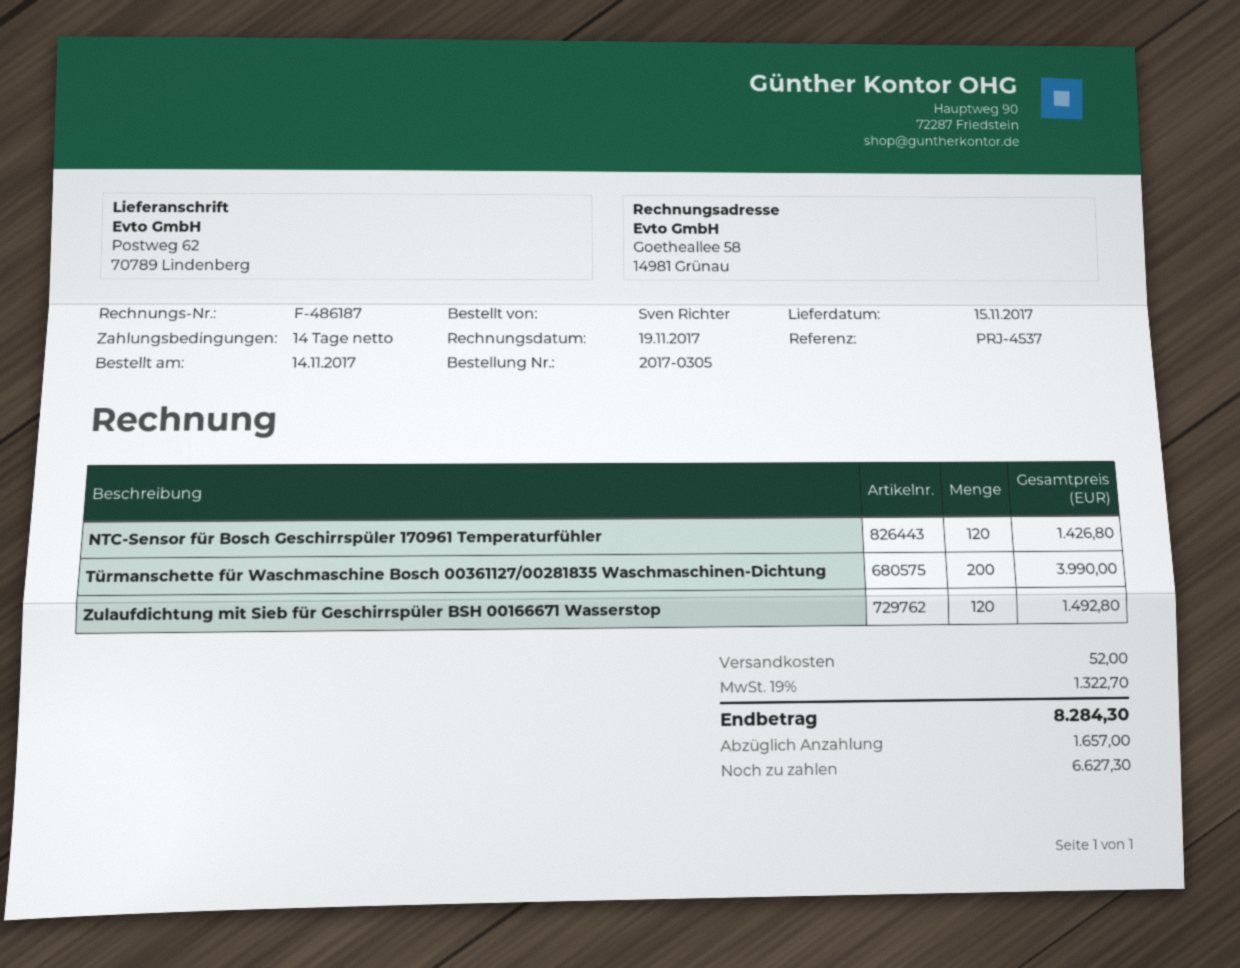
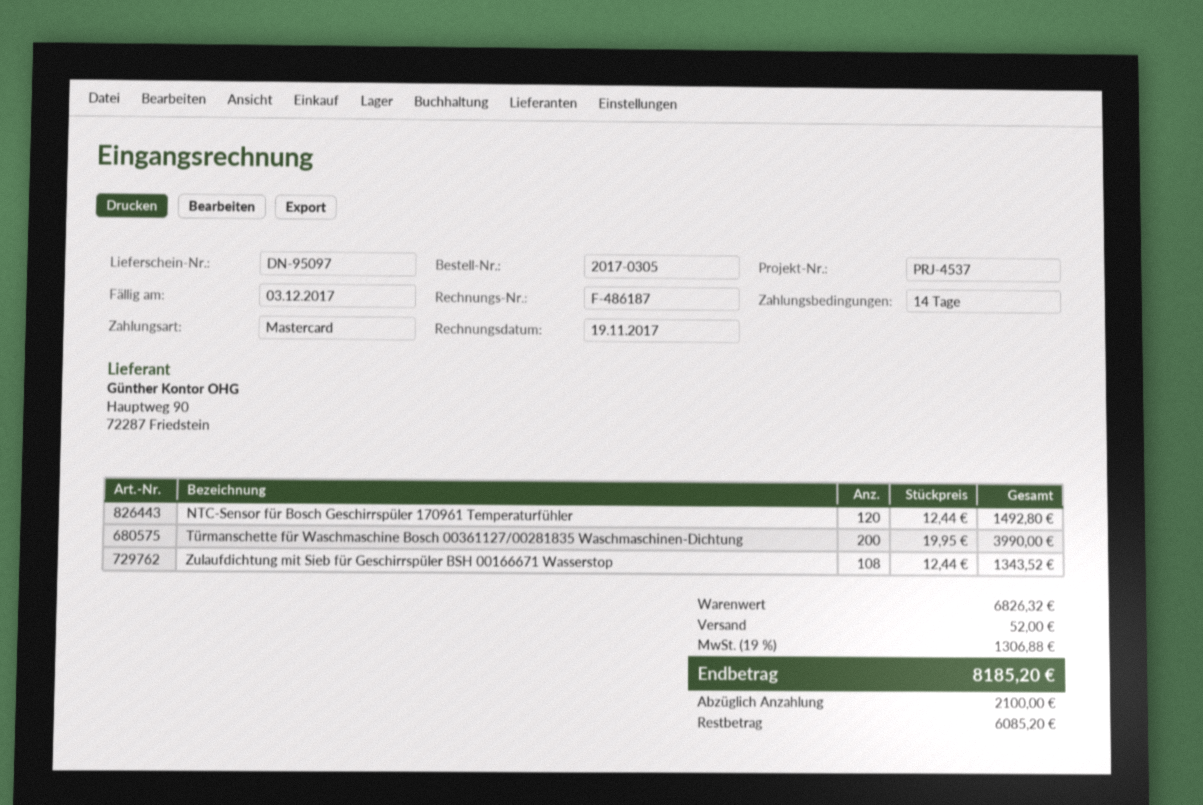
NTC-Sensor für Bosch Geschirrspüler 170961 Temperaturfühler: 120 for 1426.80 -> 120 for 1492.80
Zulaufdichtung mit Sieb für Geschirrspüler BSH 00166671 Wasserstop: 120 for 1492.80 -> 108 for 1343.52
tax: 19% = 1322.70 -> 19% = 1306.88
total: 8284.30 -> 8185.20
deposit: 1657.00 -> 2100.00
balance: 6627.30 -> 6085.20

